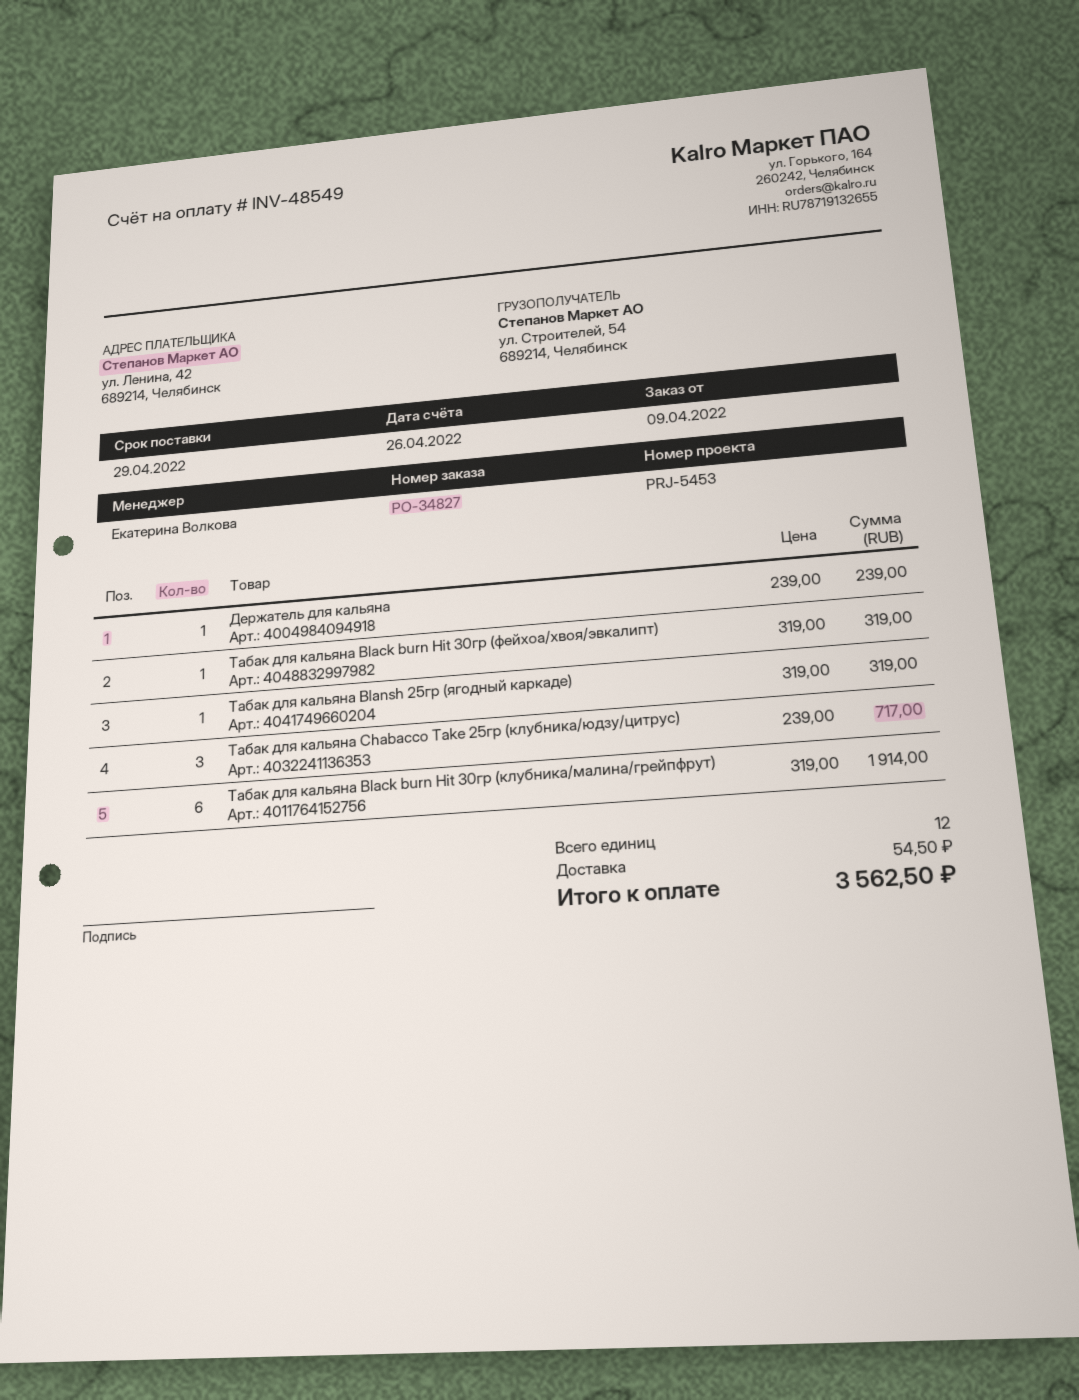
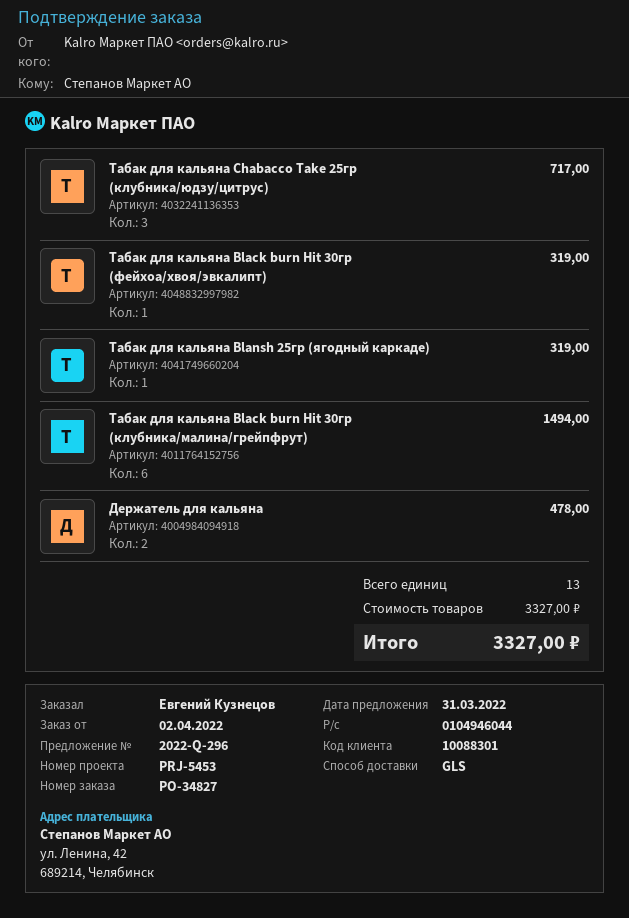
order date: 2022-04-09 -> 2022-04-02
Держатель для кальяна: 1 for 239.00 -> 2 for 478.00
Табак для кальяна Black burn Hit 30гр (клубника/малина/грейпфрут): 6 for 1914.00 -> 6 for 1494.00
total quantity: 12 -> 13
shipping: 54.50 -> none
total: 3562.50 -> 3327.00

